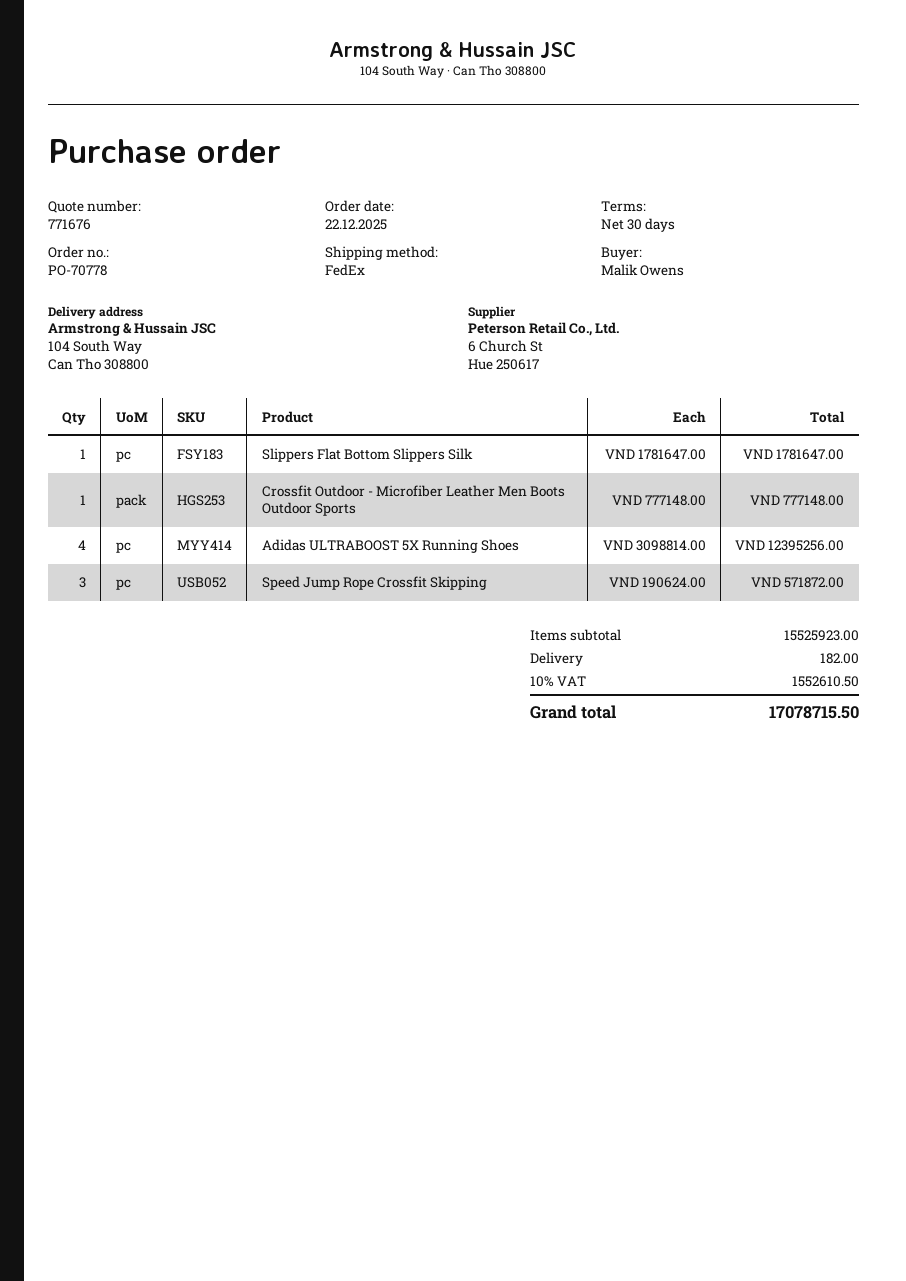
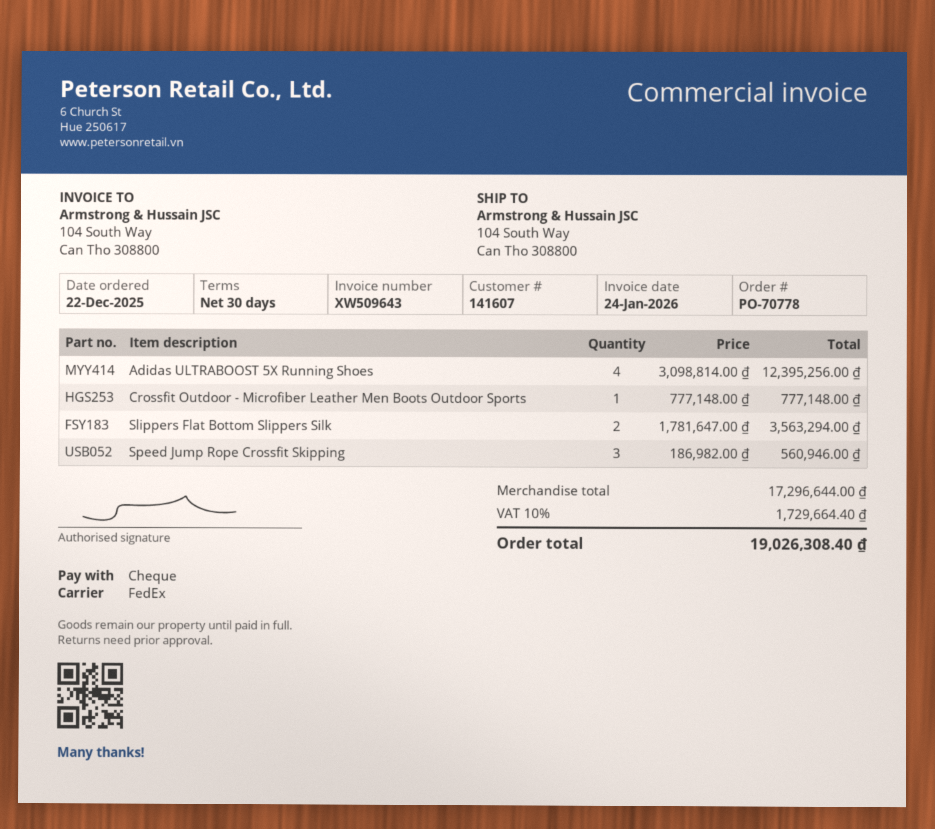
Slippers Flat Bottom Slippers Silk: 1 x 1781647.00 = 1781647.00 -> 2 x 1781647.00 = 3563294.00
Speed Jump Rope Crossfit Skipping: 3 x 190624.00 = 571872.00 -> 3 x 186982.00 = 560946.00
subtotal: 15525923.00 -> 17296644.00
shipping: 182.00 -> none
tax: 10% = 1552610.50 -> 10% = 1729664.40
total: 17078715.50 -> 19026308.40

